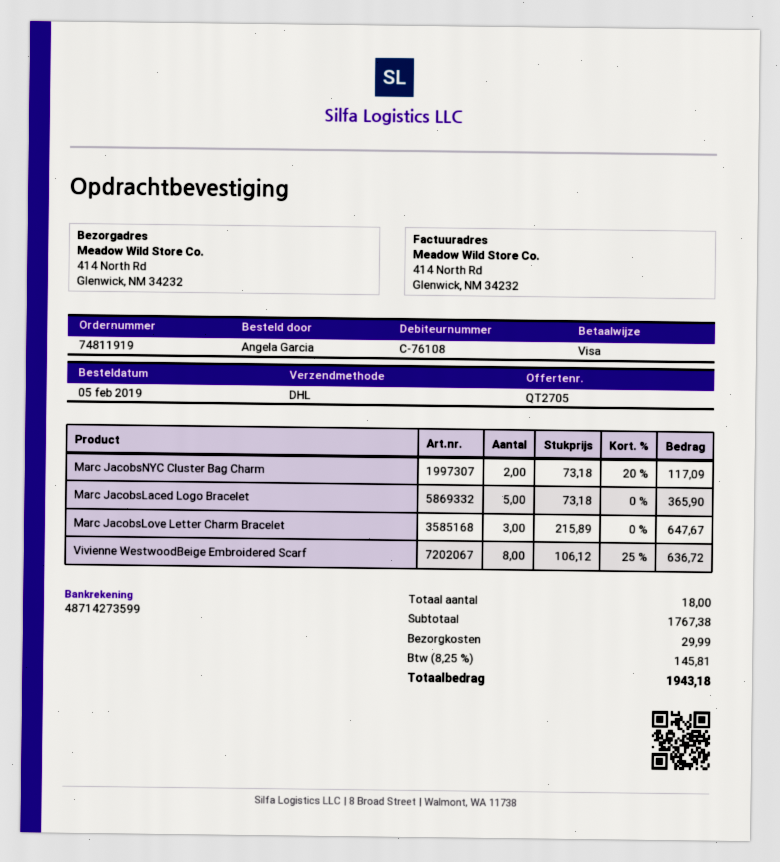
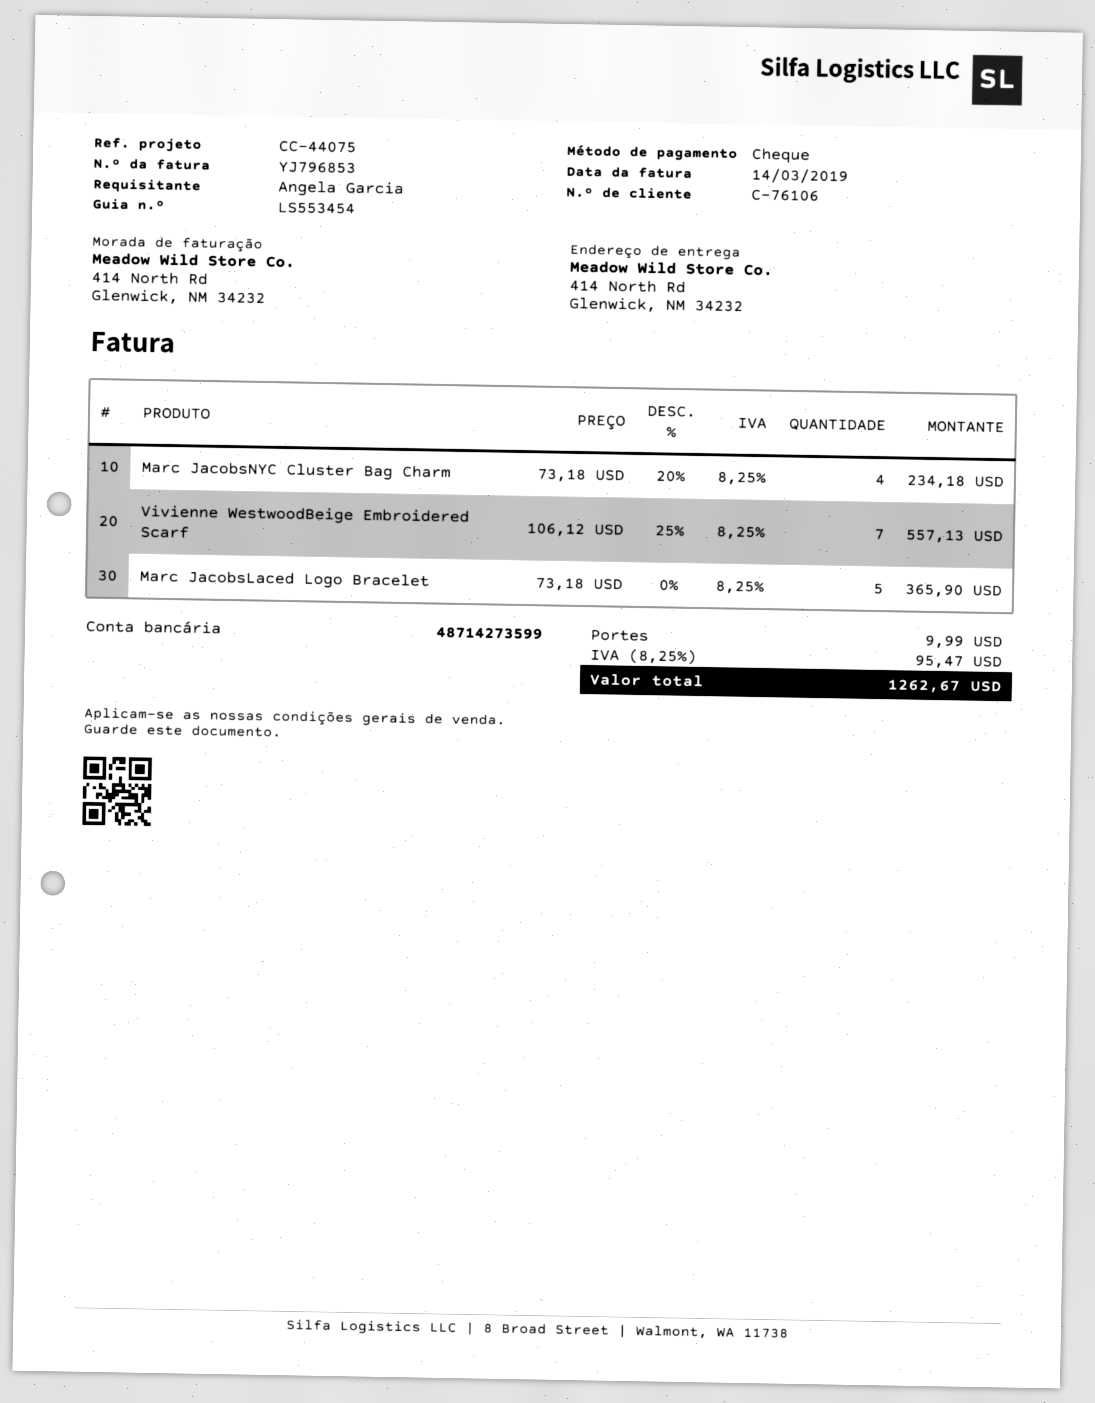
customer number: C-76108 -> C-76106
payment method: Visa -> cheque
Marc JacobsNYC Cluster Bag Charm: 2 x 73.18 - 20% = 117.09 -> 4 x 73.18 - 20% = 234.18
Marc JacobsLove Letter Charm Bracelet: 3 x 215.89 = 647.67 -> none
Vivienne WestwoodBeige Embroidered Scarf: 8 x 106.12 - 25% = 636.72 -> 7 x 106.12 - 25% = 557.13
shipping: 29.99 -> 9.99
tax: 8.25% = 145.81 -> 8.25% = 95.47
total: 1943.18 -> 1262.67

